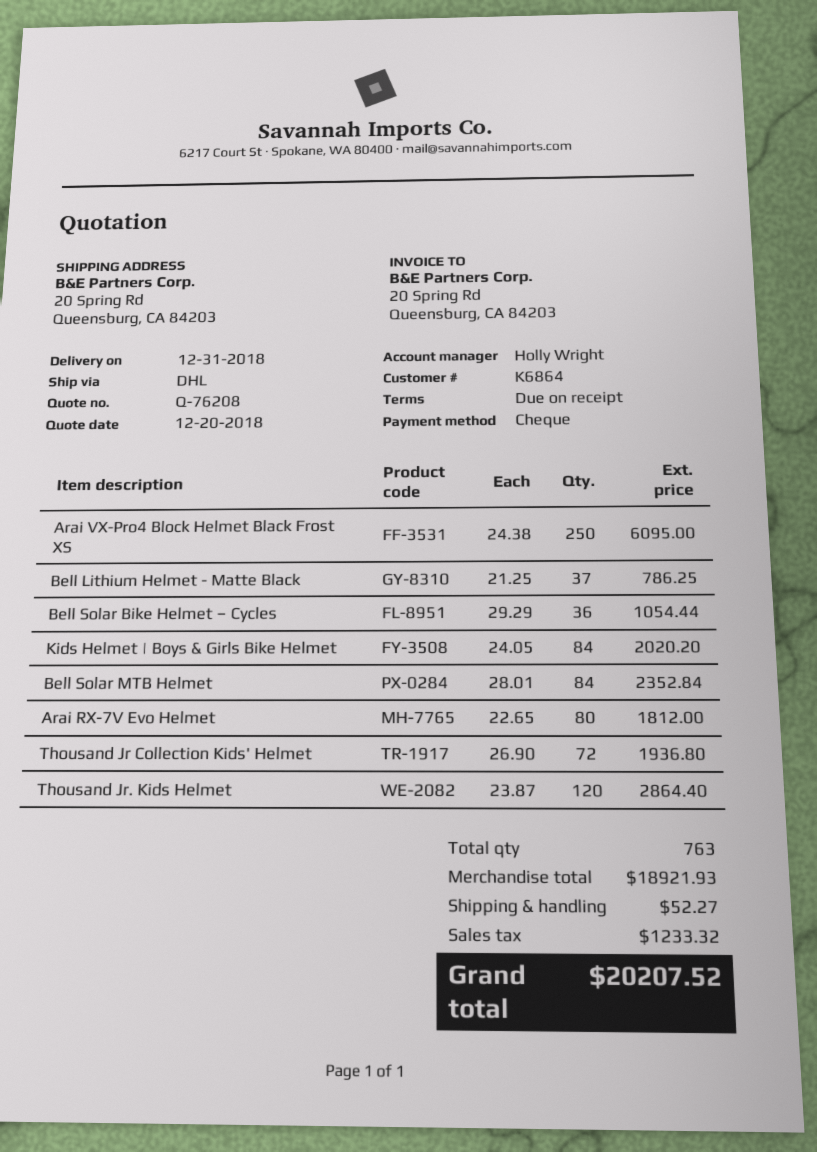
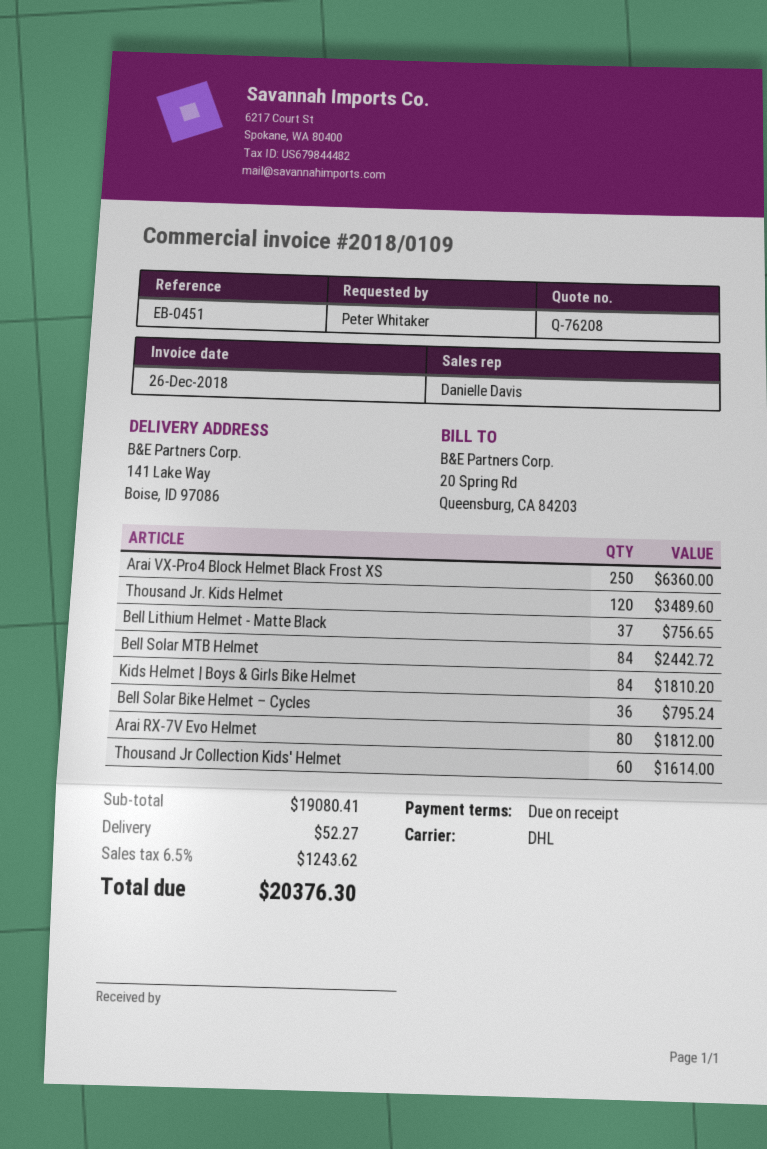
sales rep: Holly Wright -> Danielle Davis
ship to: 20 Spring Rd, Queensburg, CA 84203 -> 141 Lake Way, Boise, ID 97086
Arai VX-Pro4 Block Helmet Black Frost XS: 250 for 6095.00 -> 250 for 6360.00
Bell Lithium Helmet - Matte Black: 37 for 786.25 -> 37 for 756.65
Bell Solar Bike Helmet – Cycles: 36 for 1054.44 -> 36 for 795.24
Kids Helmet | Boys & Girls Bike Helmet: 84 for 2020.20 -> 84 for 1810.20
Bell Solar MTB Helmet: 84 for 2352.84 -> 84 for 2442.72
Thousand Jr Collection Kids' Helmet: 72 for 1936.80 -> 60 for 1614.00
Thousand Jr. Kids Helmet: 120 for 2864.40 -> 120 for 3489.60
subtotal: 18921.93 -> 19080.41
tax: 1233.32 -> 1243.62
total: 20207.52 -> 20376.30

